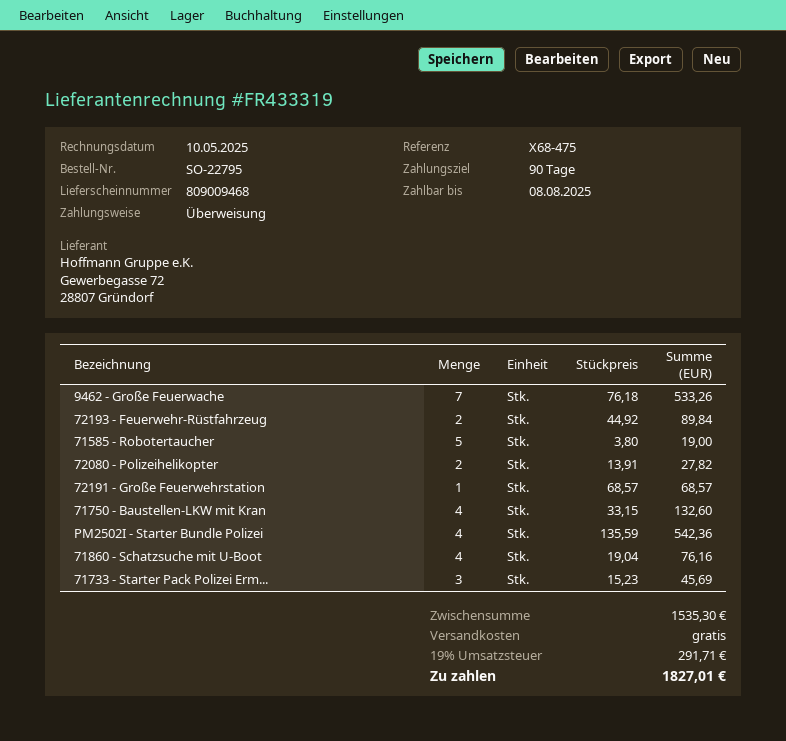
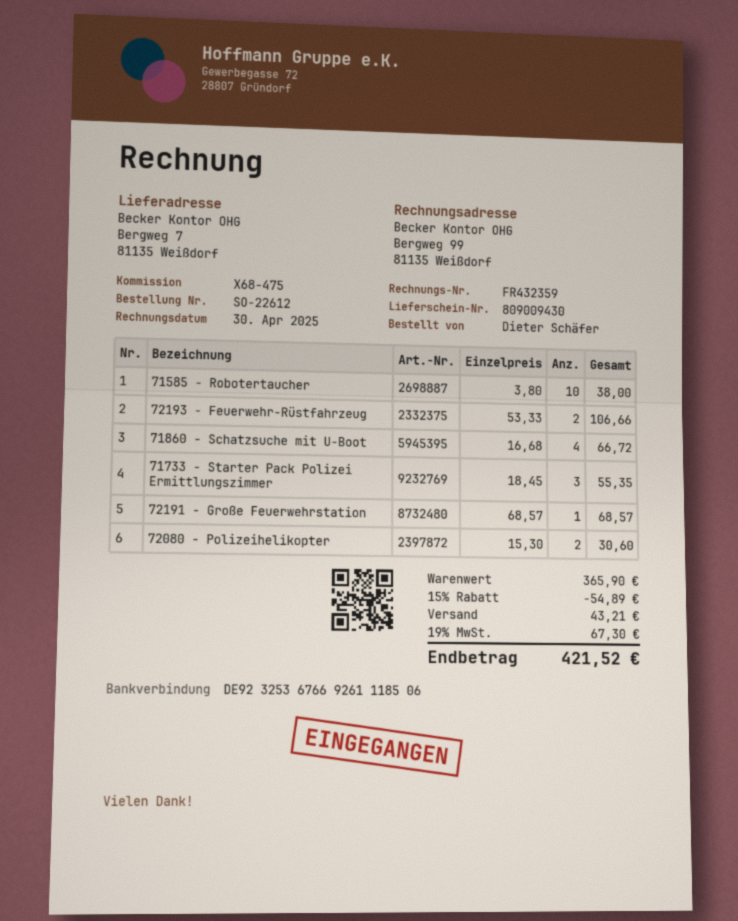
order number: SO-22795 -> SO-22612
delivery note number: 809009468 -> 809009430
invoice number: FR433319 -> FR432359
invoice date: 2025-05-10 -> 2025-04-30
9462 - Große Feuerwache: 7 x 76.18 = 533.26 -> none
72193 - Feuerwehr-Rüstfahrzeug: 2 x 44.92 = 89.84 -> 2 x 53.33 = 106.66
71585 - Robotertaucher: 5 x 3.80 = 19.00 -> 10 x 3.80 = 38.00
72080 - Polizeihelikopter: 2 x 13.91 = 27.82 -> 2 x 15.30 = 30.60
71750 - Baustellen-LKW mit Kran: 4 x 33.15 = 132.60 -> none
PM2502I - Starter Bundle Polizei: 4 x 135.59 = 542.36 -> none
71860 - Schatzsuche mit U-Boot: 4 x 19.04 = 76.16 -> 4 x 16.68 = 66.72
71733 - Starter Pack Polizei Erm...: 3 x 15.23 = 45.69 -> 3 x 18.45 = 55.35
subtotal: 1535.30 -> 365.90
discount: none -> 15% = 54.89
shipping: 0.00 -> 43.21
tax: 19% = 291.71 -> 19% = 67.30
total: 1827.01 -> 421.52

